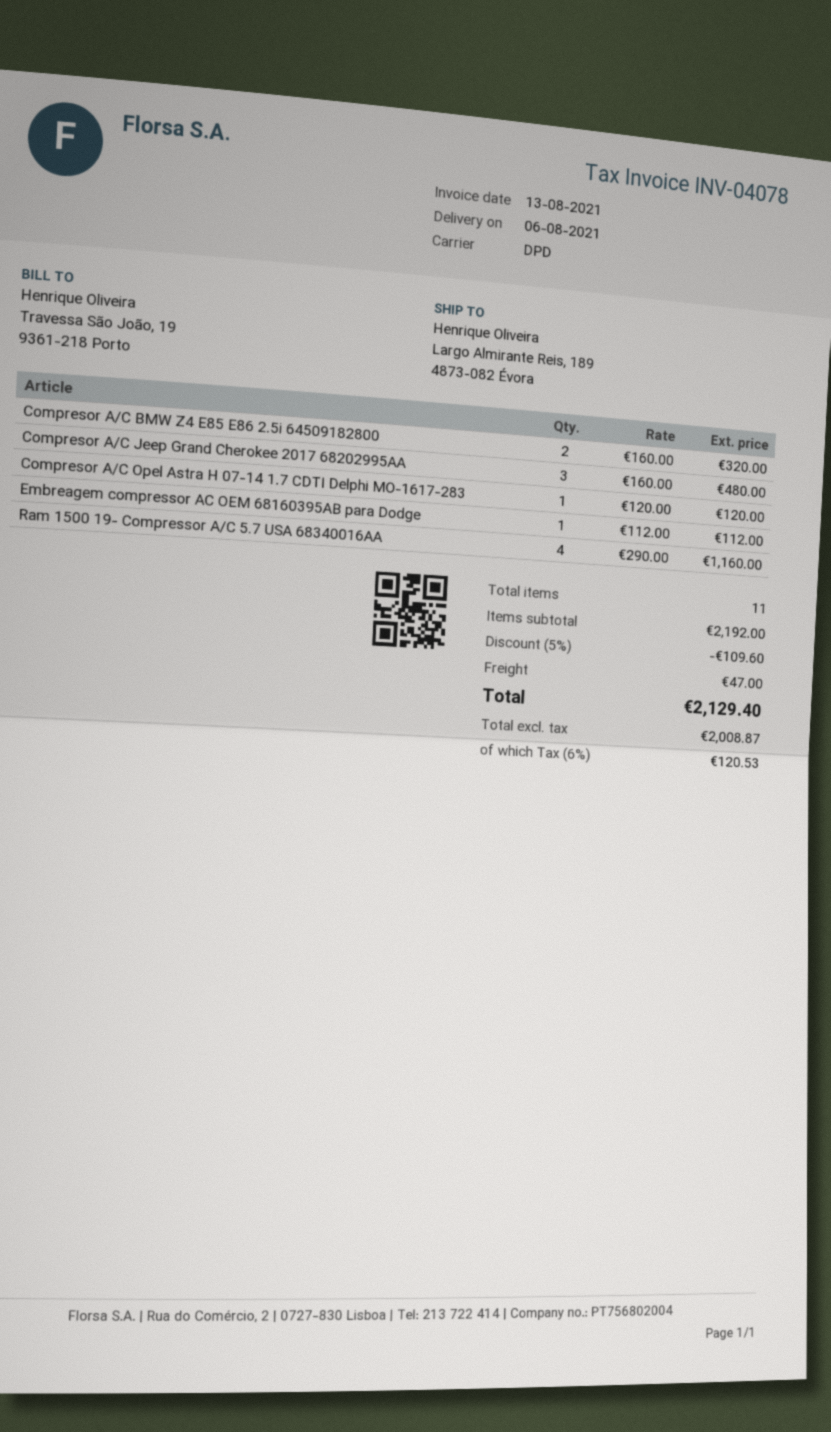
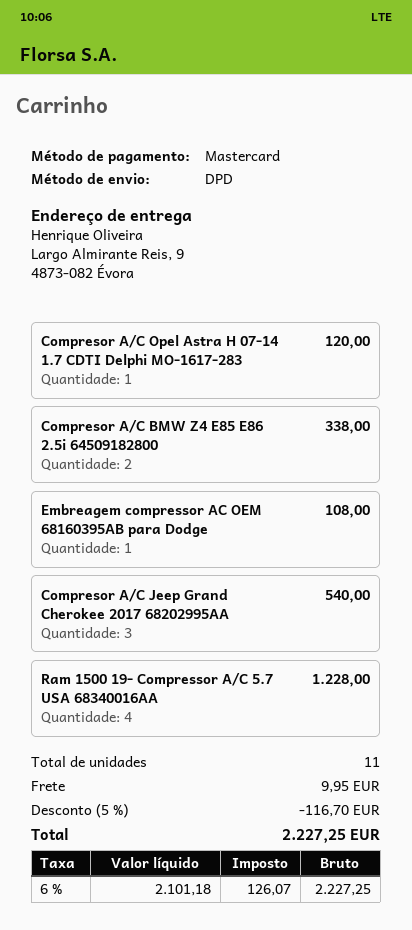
ship to: Largo Almirante Reis, 189, 4873-082 Évora -> Largo Almirante Reis, 9, 4873-082 Évora
Compresor A/C BMW Z4 E85 E86 2.5i 64509182800: 2 for 320.00 -> 2 for 338.00
Compresor A/C Jeep Grand Cherokee 2017 68202995AA: 3 for 480.00 -> 3 for 540.00
Embreagem compressor AC OEM 68160395AB para Dodge: 1 for 112.00 -> 1 for 108.00
Ram 1500 19- Compressor A/C 5.7 USA 68340016AA: 4 for 1160.00 -> 4 for 1228.00
discount: 5% = 109.60 -> 5% = 116.70
shipping: 47.00 -> 9.95
net: 2008.87 -> 2101.18
tax: 6% = 120.53 -> 6% = 126.07
total: 2129.40 -> 2227.25

